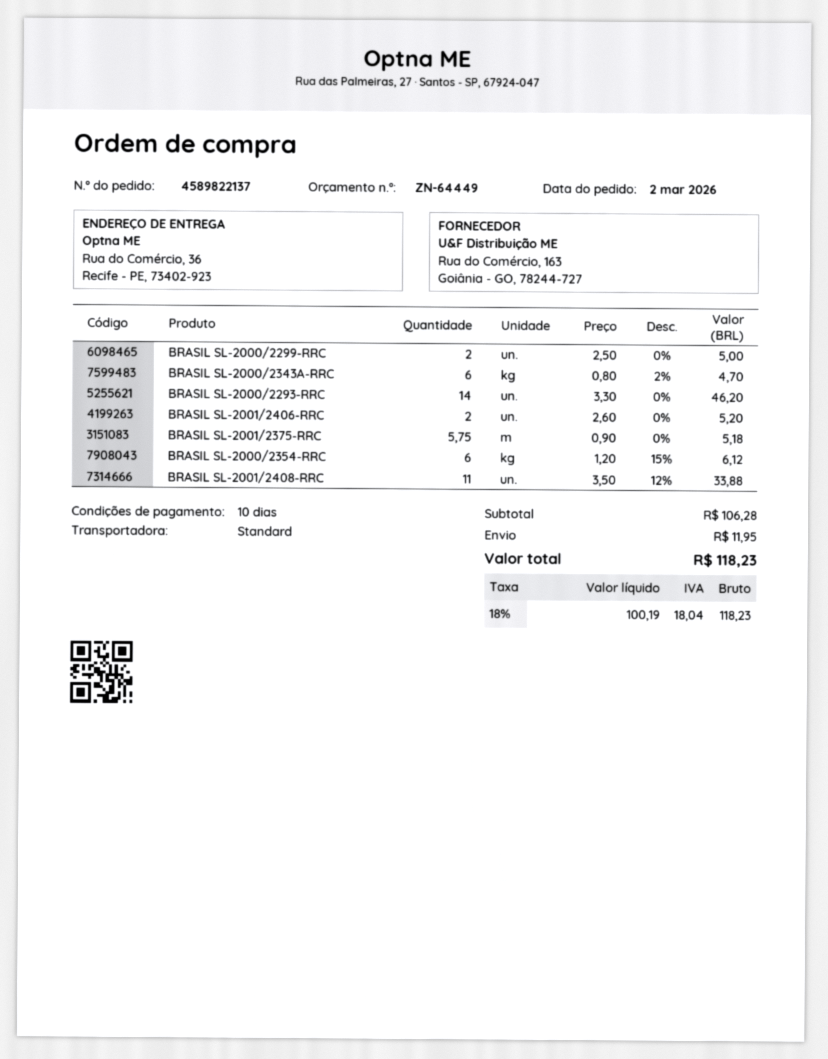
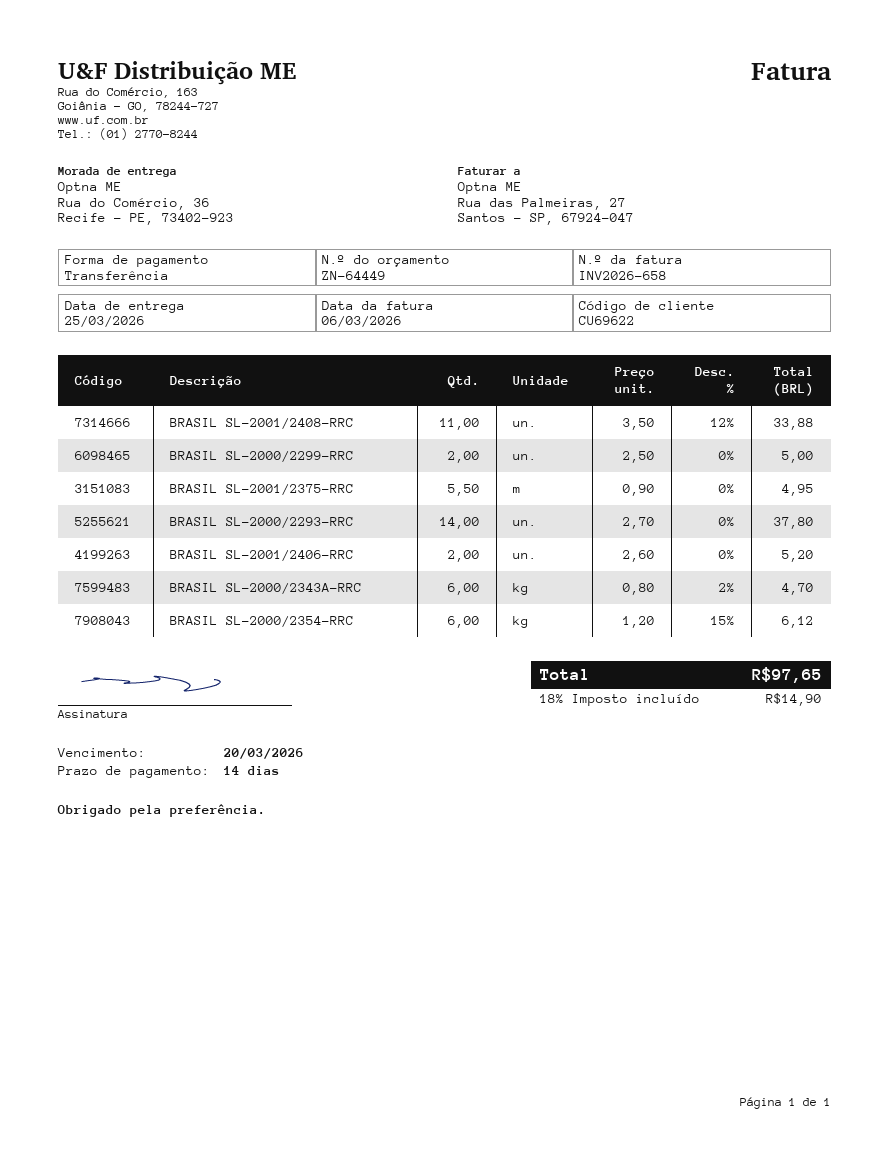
payment terms: 10 days -> 14 days
BRASIL SL-2000/2293-RRC: 14 x 3.30 = 46.20 -> 14 x 2.70 = 37.80
BRASIL SL-2001/2375-RRC: 5.75 x 0.90 = 5.18 -> 5.5 x 0.90 = 4.95
shipping: 11.95 -> none
tax: 18% = 18.04 -> 18% = 14.90
total: 118.23 -> 97.65

